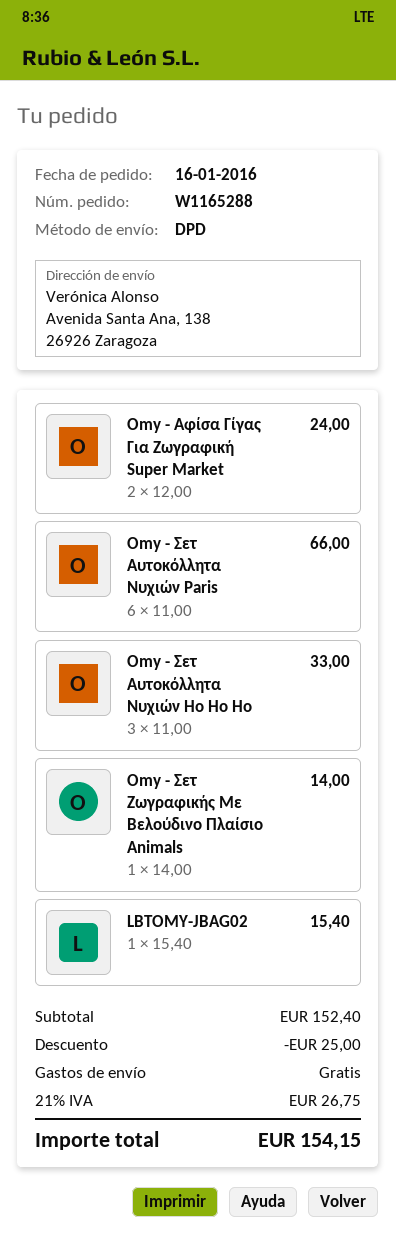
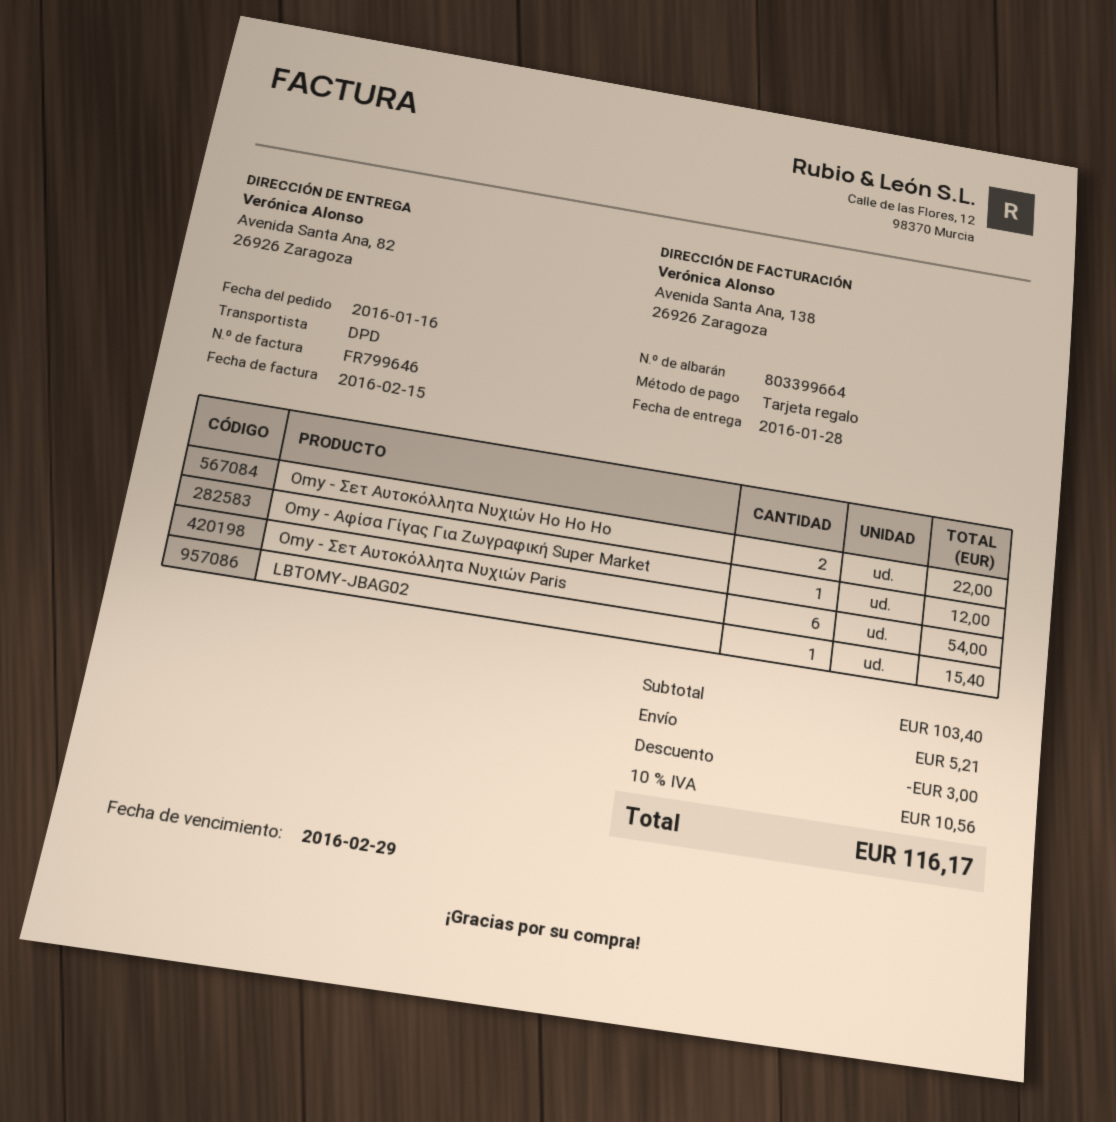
ship to: Avenida Santa Ana, 138, 26926 Zaragoza -> Avenida Santa Ana, 82, 26926 Zaragoza
Omy - Αφίσα Γίγας Για Ζωγραφική Super Market: 2 for 24.00 -> 1 for 12.00
Omy - Σετ Αυτοκόλλητα Νυχιών Paris: 6 for 66.00 -> 6 for 54.00
Omy - Σετ Αυτοκόλλητα Νυχιών Ho Ho Ho: 3 for 33.00 -> 2 for 22.00
Omy - Σετ Ζωγραφικής Με Βελούδινο Πλαίσιο Animals: 1 for 14.00 -> none
subtotal: 152.40 -> 103.40
discount: 25.00 -> 3.00
shipping: 0.00 -> 5.21
tax: 21% = 26.75 -> 10% = 10.56
total: 154.15 -> 116.17

